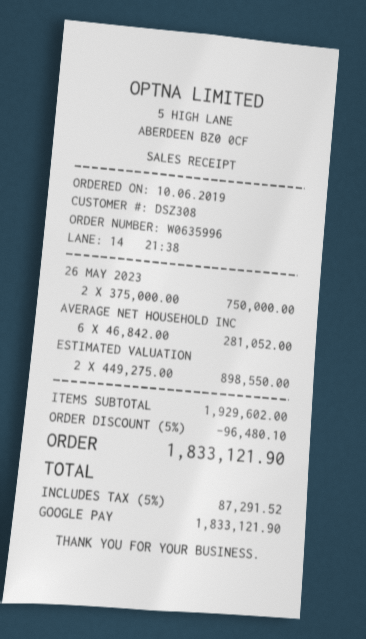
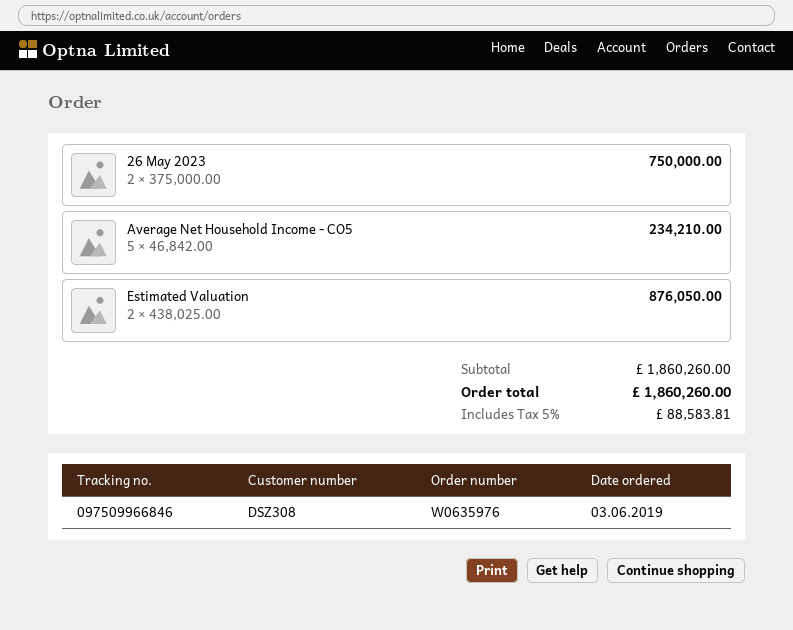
order number: W0635996 -> W0635976
order date: 2019-06-10 -> 2019-06-03
AVERAGE NET HOUSEHOLD INC: 6 x 46842.00 = 281052.00 -> 5 x 46842.00 = 234210.00
ESTIMATED VALUATION: 2 x 449275.00 = 898550.00 -> 2 x 438025.00 = 876050.00
subtotal: 1929602.00 -> 1860260.00
discount: 5% = 96480.10 -> none
tax: 5% = 87291.52 -> 5% = 88583.81
total: 1833121.90 -> 1860260.00

